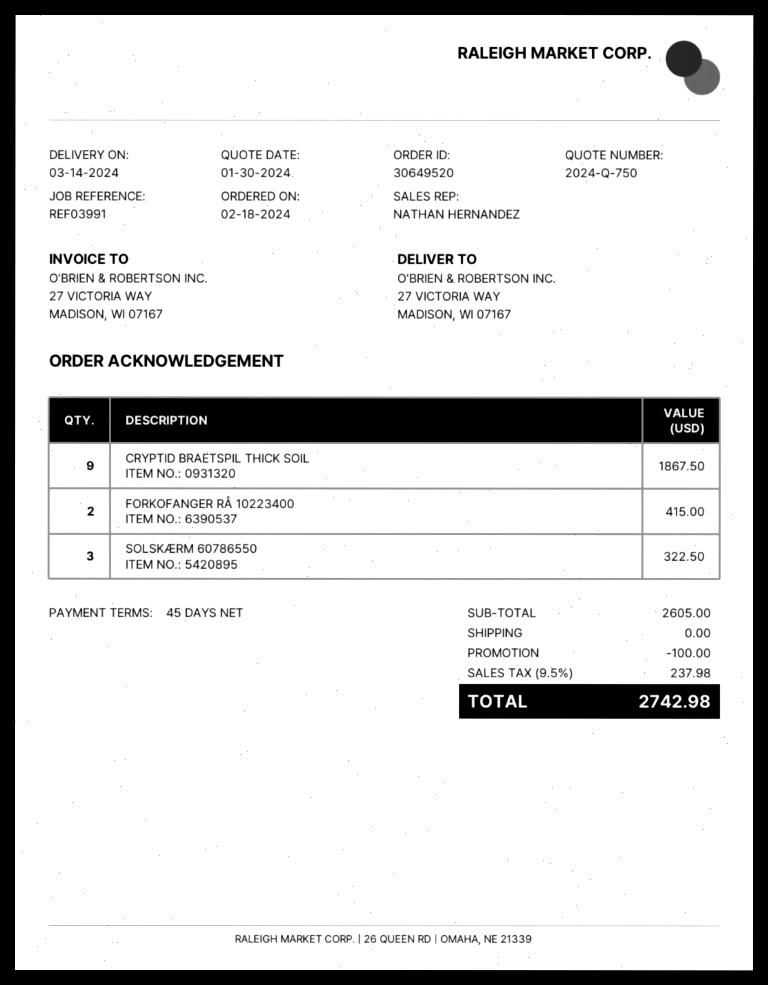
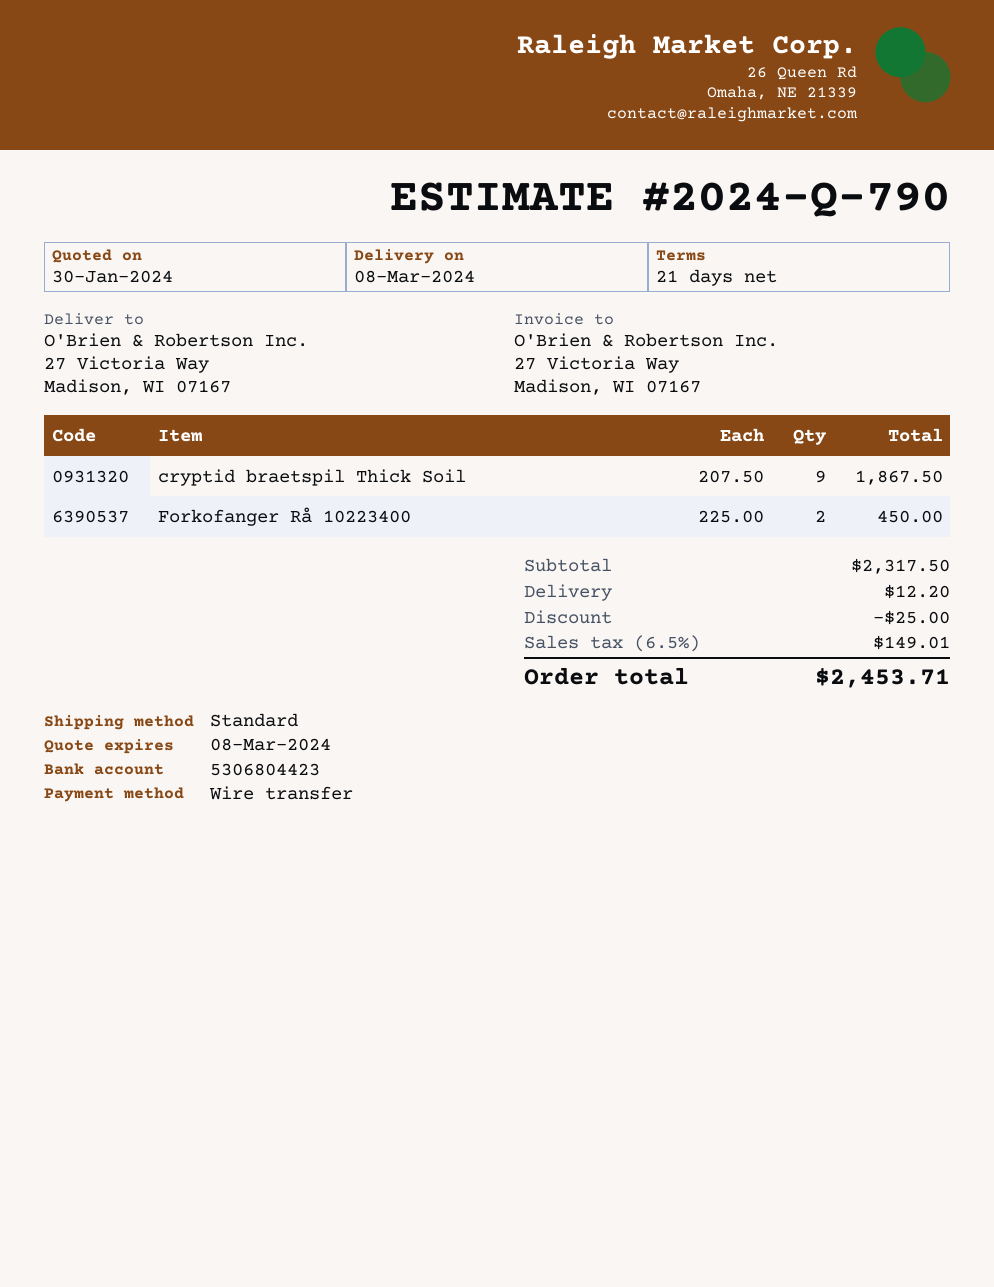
quote number: 2024-Q-750 -> 2024-Q-790
delivery date: 2024-03-14 -> 2024-03-08
payment terms: 45 days -> 21 days
FORKOFANGER RÅ 10223400: 2 for 415.00 -> 2 for 450.00
SOLSKÆRM 60786550: 3 for 322.50 -> none
subtotal: 2605.00 -> 2317.50
discount: 100.00 -> 25.00
shipping: 0.00 -> 12.20
tax: 9.5% = 237.98 -> 6.5% = 149.01
total: 2742.98 -> 2453.71

